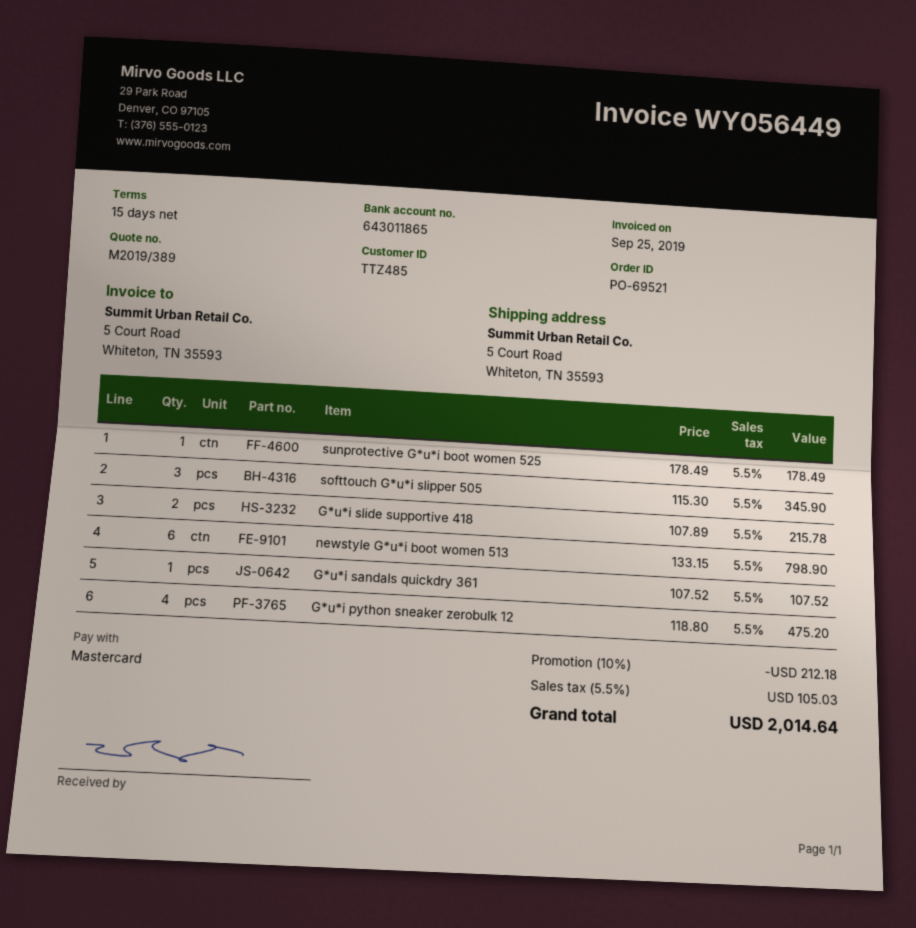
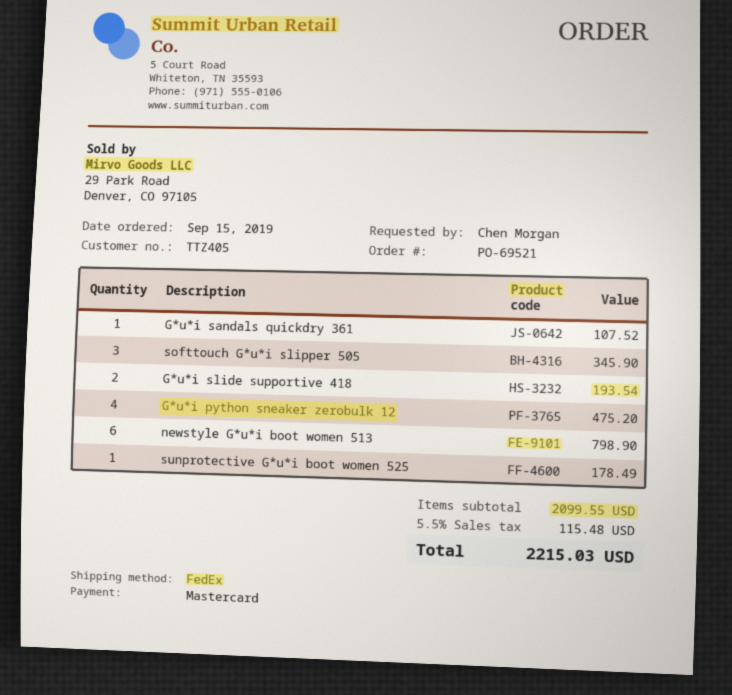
customer number: TTZ485 -> TTZ405
G*u*i slide supportive 418: 2 for 215.78 -> 2 for 193.54
discount: 10% = 212.18 -> none
tax: 5.5% = 105.03 -> 5.5% = 115.48
total: 2014.64 -> 2215.03

